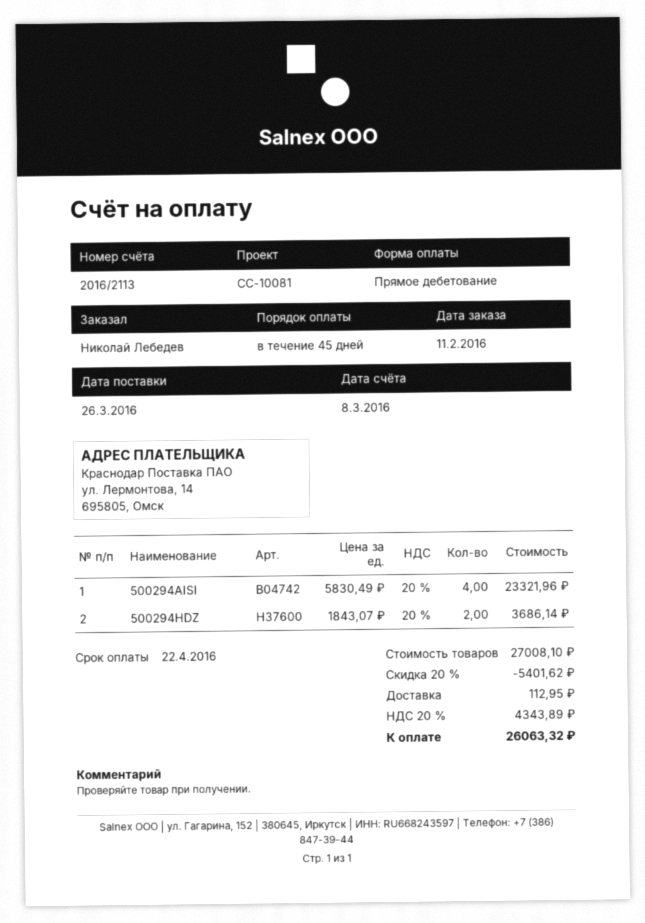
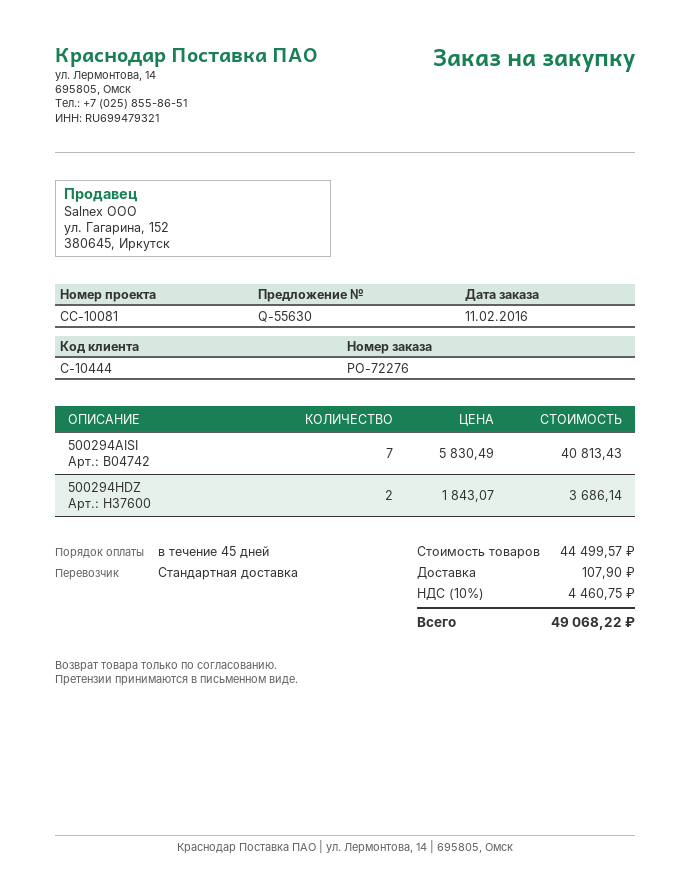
500294AISI: 4 x 5830.49 = 23321.96 -> 7 x 5830.49 = 40813.43
subtotal: 27008.10 -> 44499.57
discount: 20% = 5401.62 -> none
shipping: 112.95 -> 107.90
tax: 20% = 4343.89 -> 10% = 4460.75
total: 26063.32 -> 49068.22

